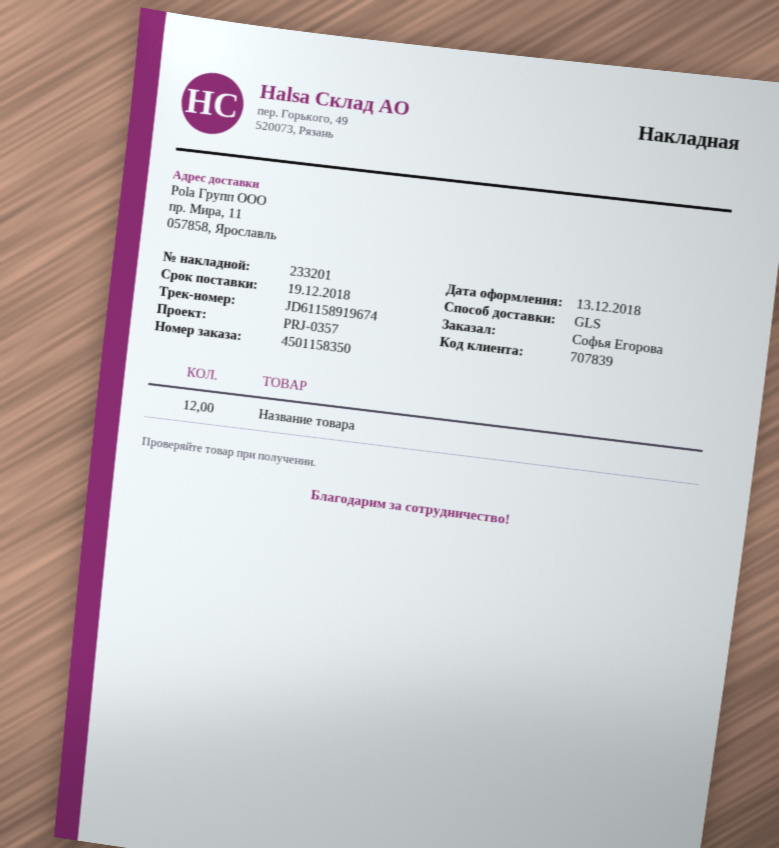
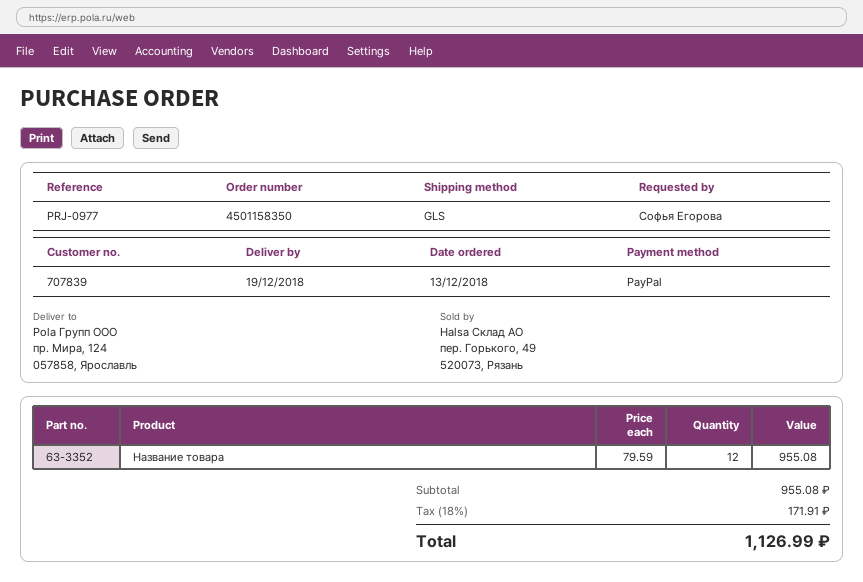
reference: PRJ-0357 -> PRJ-0977
ship to: пр. Мира, 11, 057858, Ярославль -> пр. Мира, 124, 057858, Ярославль

